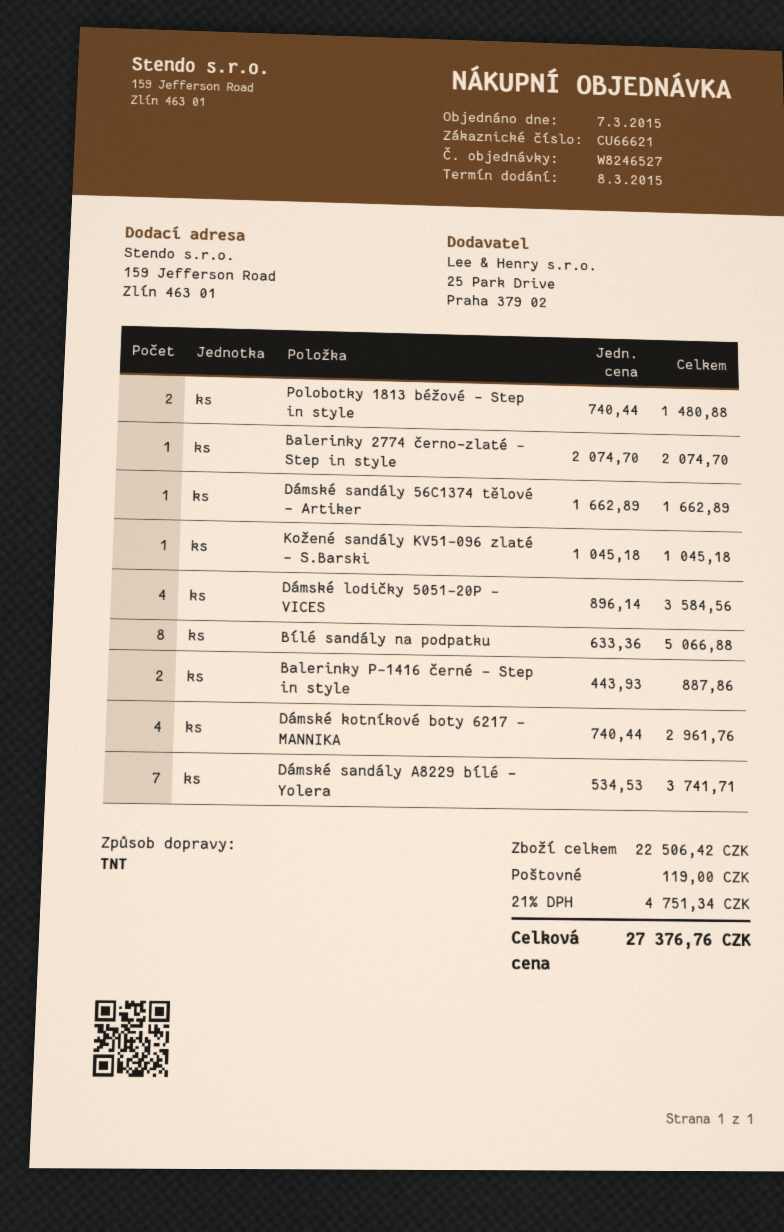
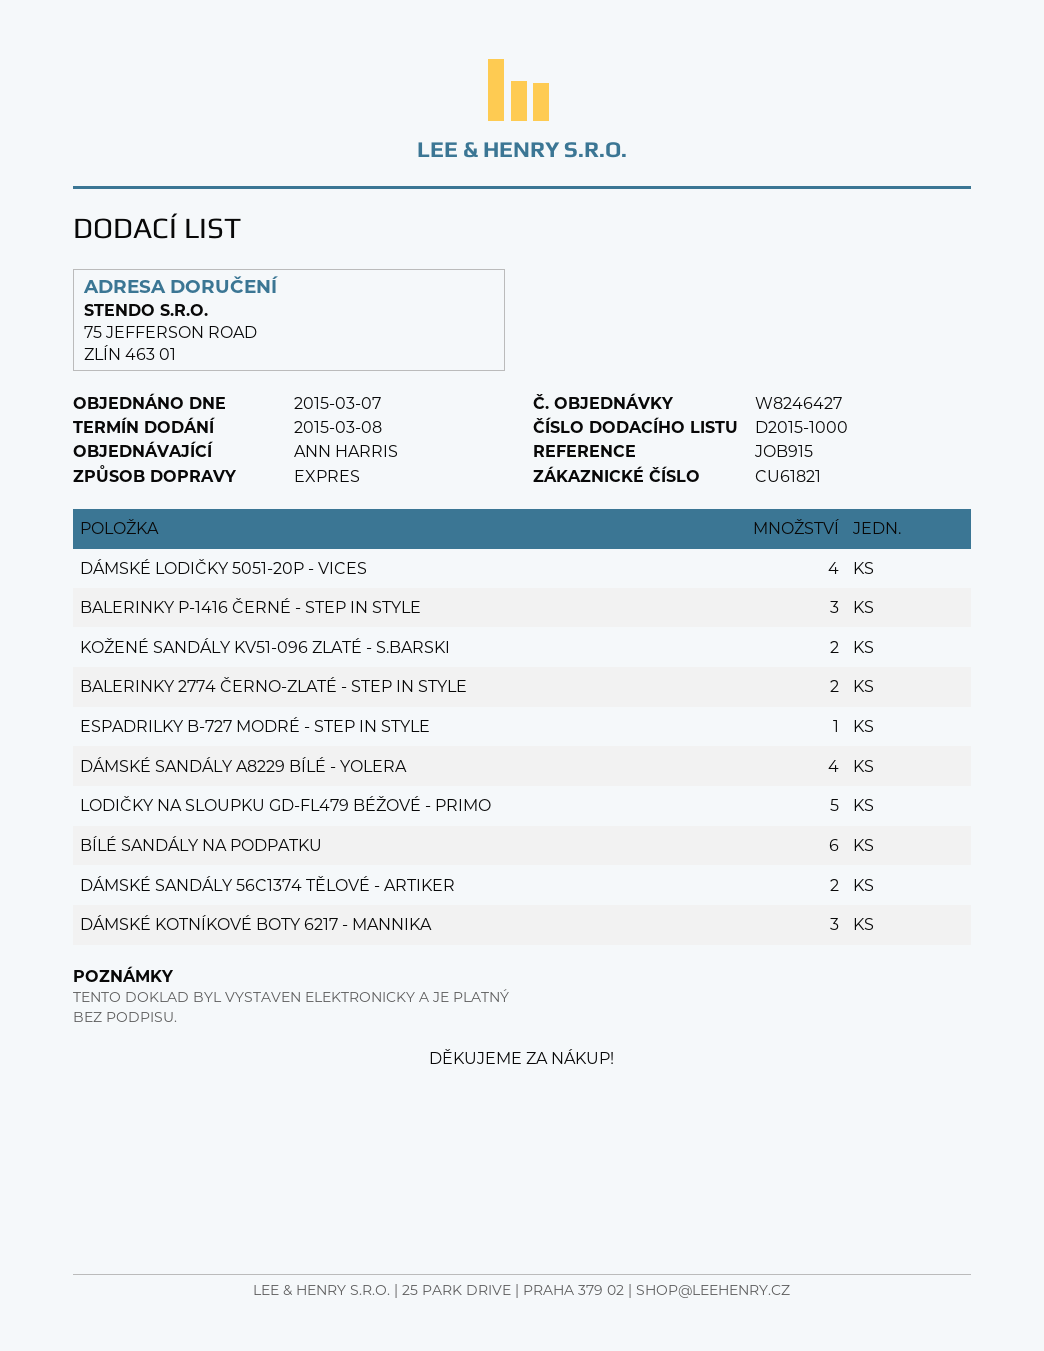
order number: W8246527 -> W8246427
customer number: CU66621 -> CU61821
shipping method: TNT -> express
ship to: 159 Jefferson Road, Zlín 463 01 -> 75 JEFFERSON ROAD, ZLÍN 463 01
Polobotky 1813 béžové - Step in style: 2 -> none
Balerinky 2774 černo-zlaté - Step in style: 1 -> 2
Dámské sandály 56C1374 tělové - Artiker: 1 -> 2
Kožené sandály KV51-096 zlaté - S.Barski: 1 -> 2
Bílé sandály na podpatku: 8 -> 6
Balerinky P-1416 černé - Step in style: 2 -> 3
Dámské kotníkové boty 6217 - MANNIKA: 4 -> 3
Dámské sandály A8229 bílé - Yolera: 7 -> 4
ESPADRILKY B-727 MODRÉ - STEP IN STYLE: none -> 1
LODIČKY NA SLOUPKU GD-FL479 BÉŽOVÉ - PRIMO: none -> 5

